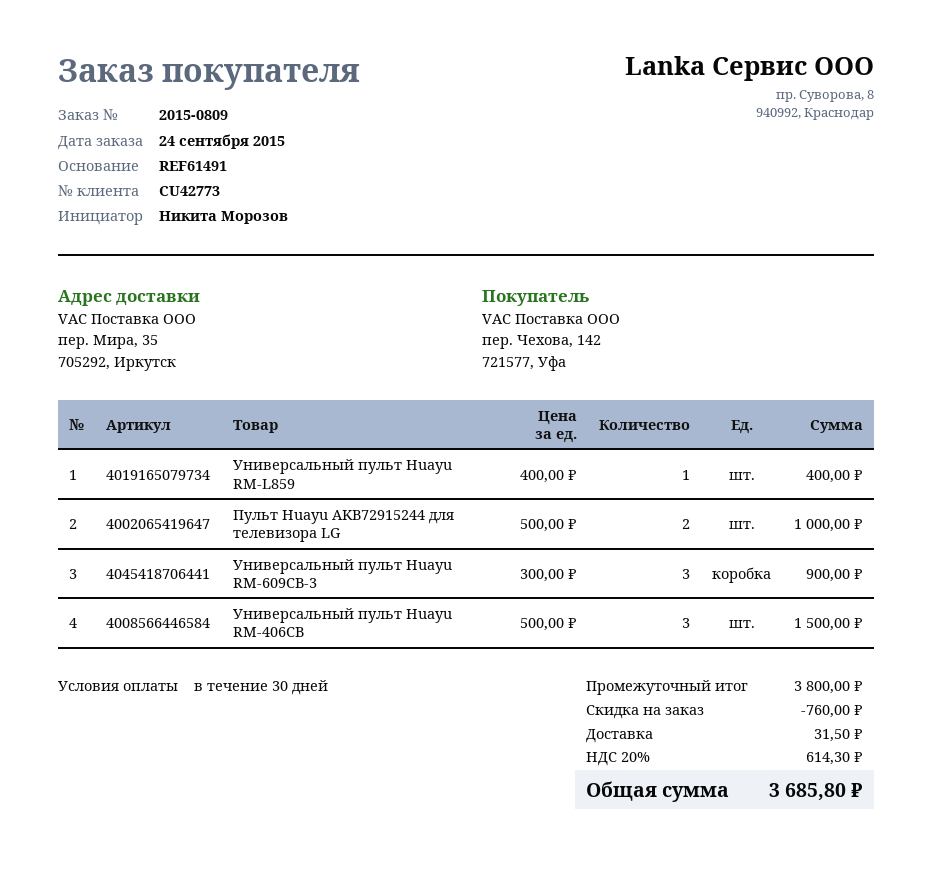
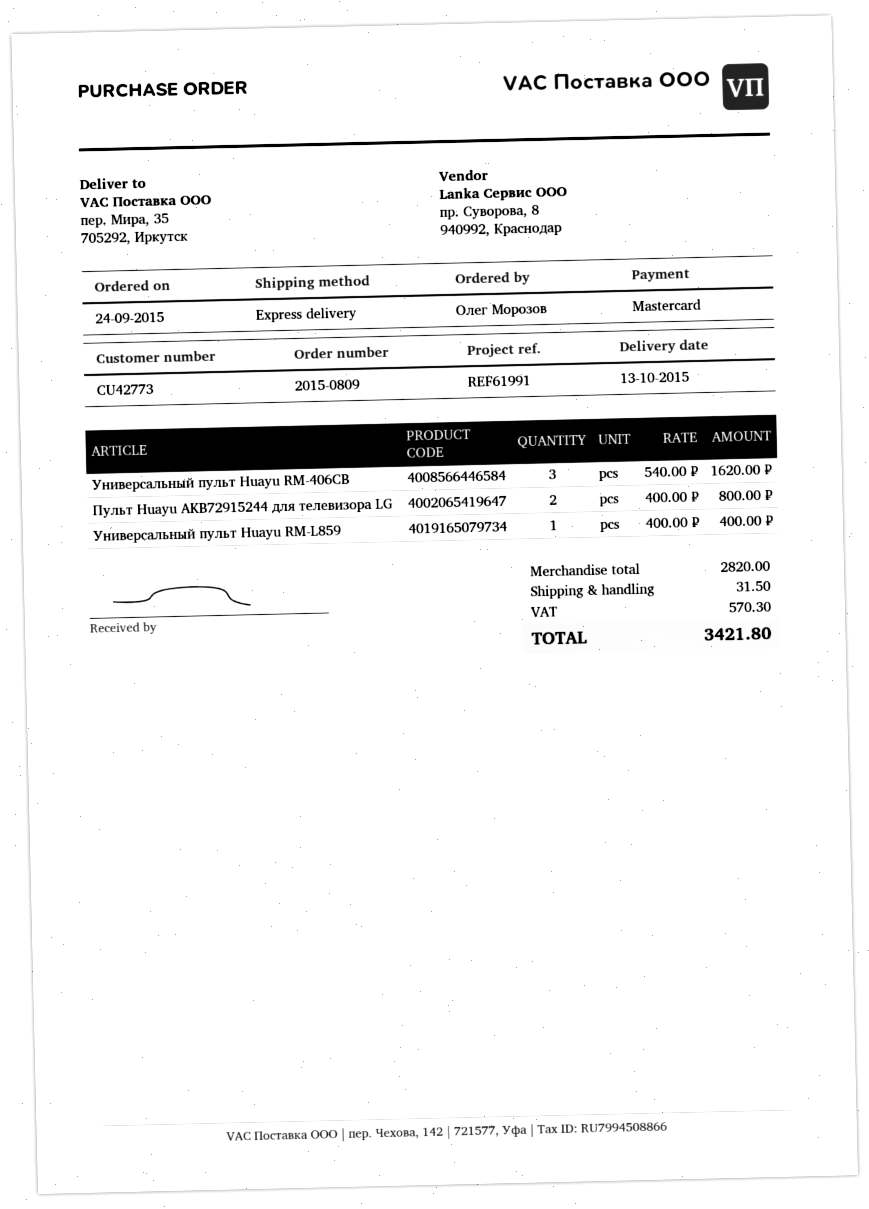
reference: REF61491 -> REF61991
ordered by: Никита Морозов -> Олег Морозов
Пульт Huayu AKB72915244 для телевизора LG: 2 x 500.00 = 1000.00 -> 2 x 400.00 = 800.00
Универсальный пульт Huayu RM-609CB-3: 3 x 300.00 = 900.00 -> none
Универсальный пульт Huayu RM-406CB: 3 x 500.00 = 1500.00 -> 3 x 540.00 = 1620.00
subtotal: 3800.00 -> 2820.00
discount: 760.00 -> none
tax: 614.30 -> 570.30
total: 3685.80 -> 3421.80

